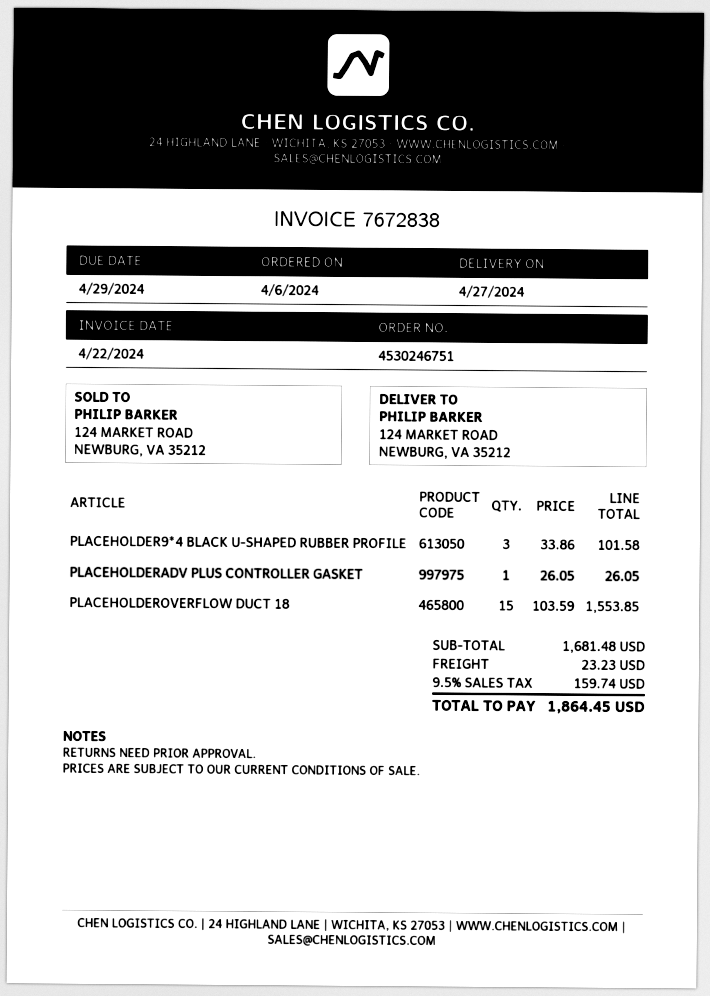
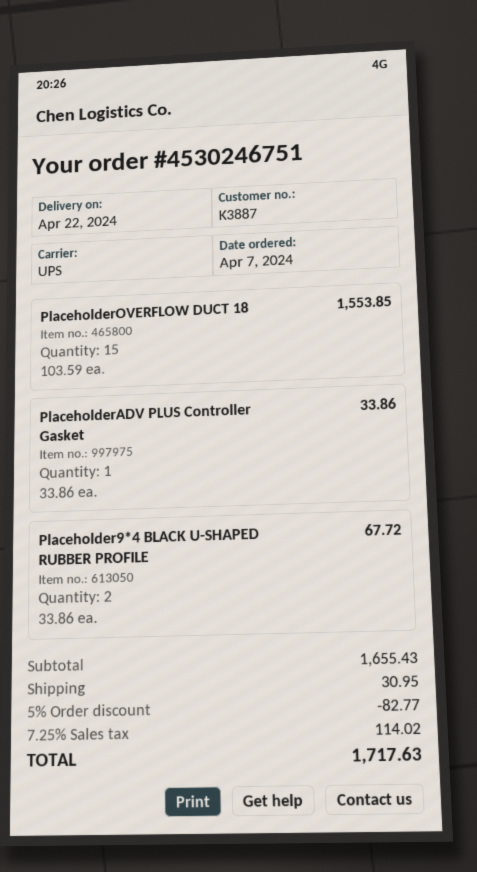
order date: 2024-04-06 -> 2024-04-07
delivery date: 2024-04-27 -> 2024-04-22
PLACEHOLDER9*4 BLACK U-SHAPED RUBBER PROFILE: 3 x 33.86 = 101.58 -> 2 x 33.86 = 67.72
PLACEHOLDERADV PLUS CONTROLLER GASKET: 1 x 26.05 = 26.05 -> 1 x 33.86 = 33.86
subtotal: 1681.48 -> 1655.43
discount: none -> 5% = 82.77
shipping: 23.23 -> 30.95
tax: 9.5% = 159.74 -> 7.25% = 114.02
total: 1864.45 -> 1717.63

